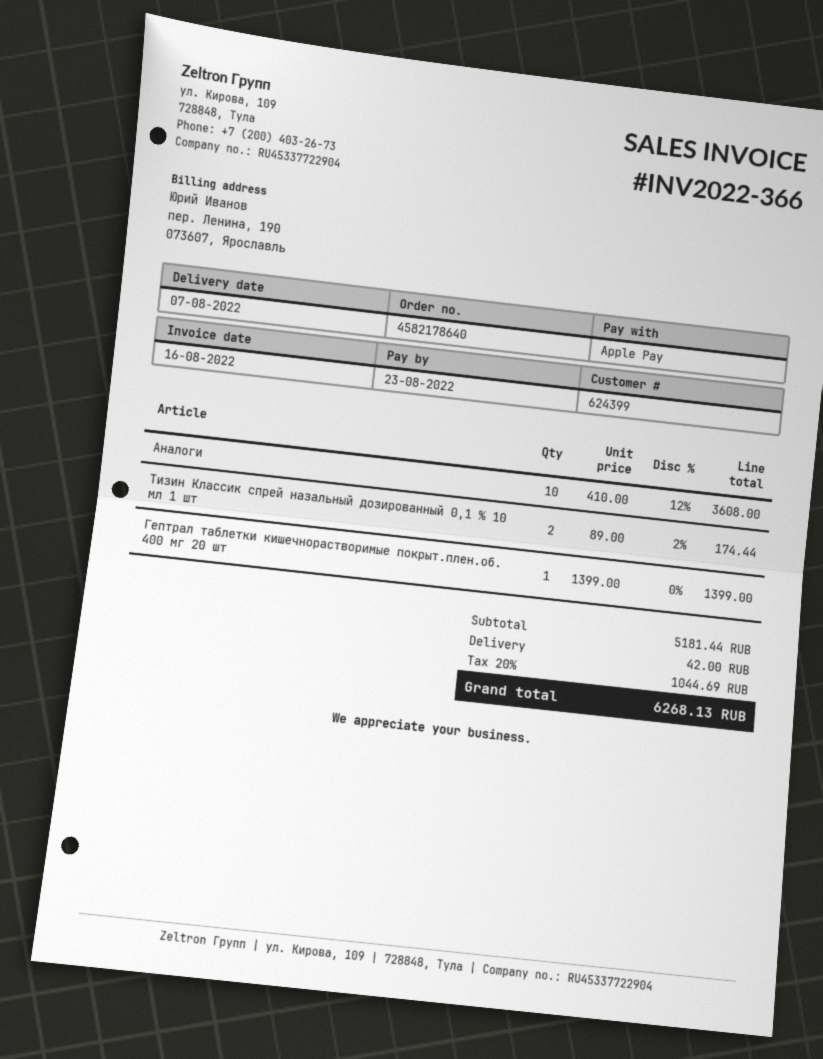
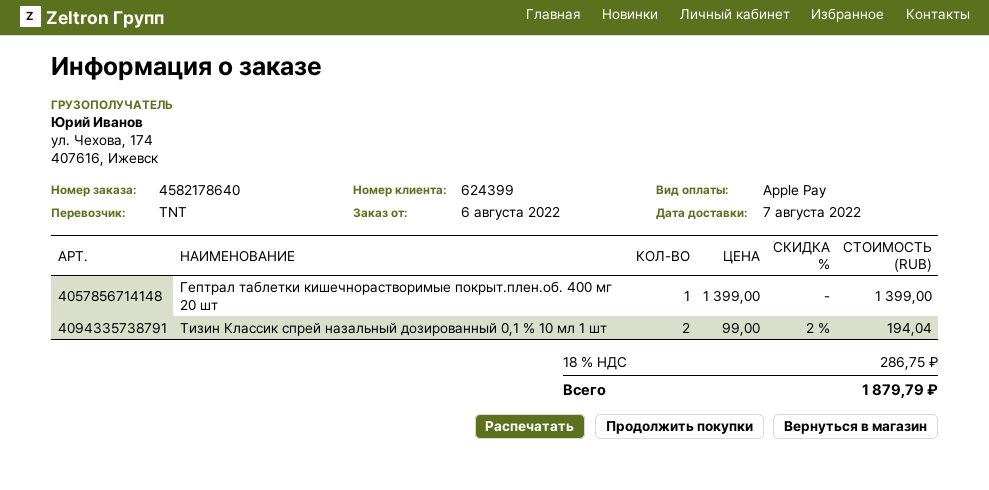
Аналоги: 10 x 410.00 - 12% = 3608.00 -> none
Тизин Классик спрей назальный дозированный 0,1 % 10 мл 1 шт: 2 x 89.00 - 2% = 174.44 -> 2 x 99.00 - 2% = 194.04
shipping: 42.00 -> none
tax: 20% = 1044.69 -> 18% = 286.75
total: 6268.13 -> 1879.79

